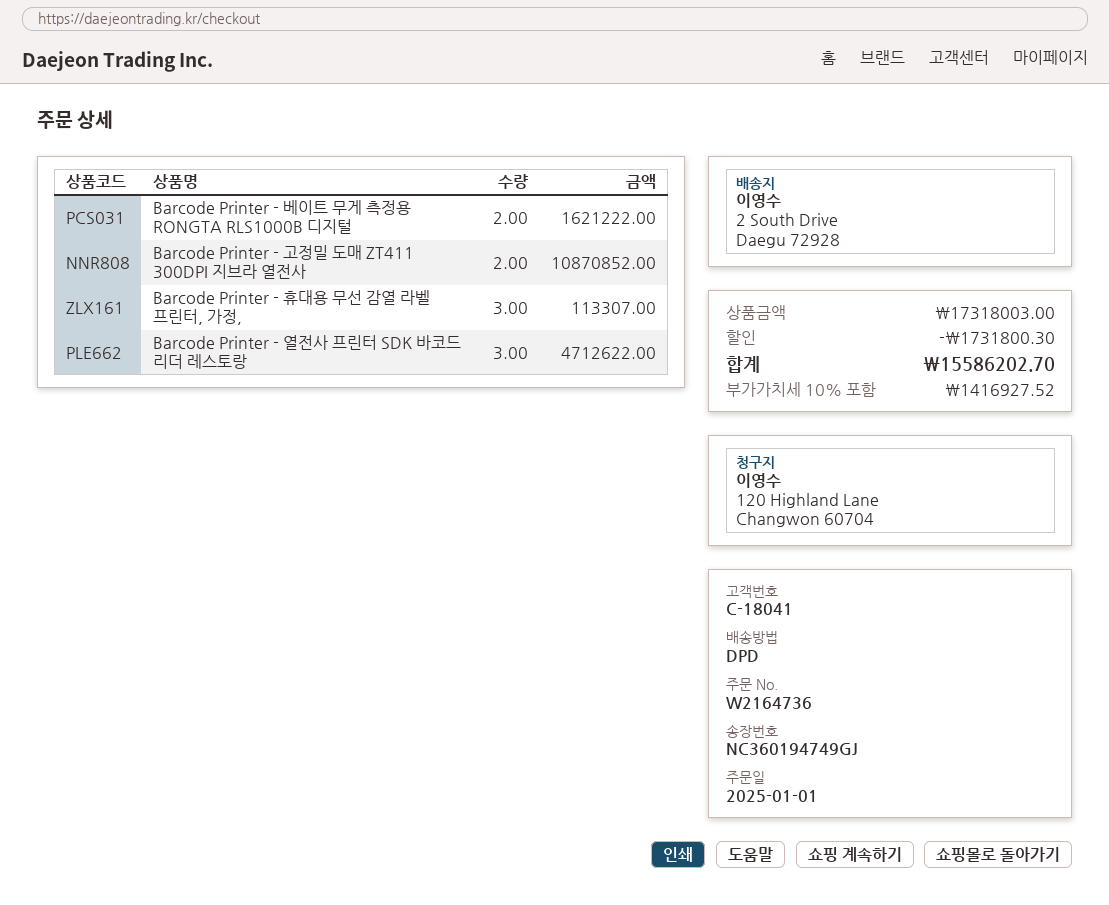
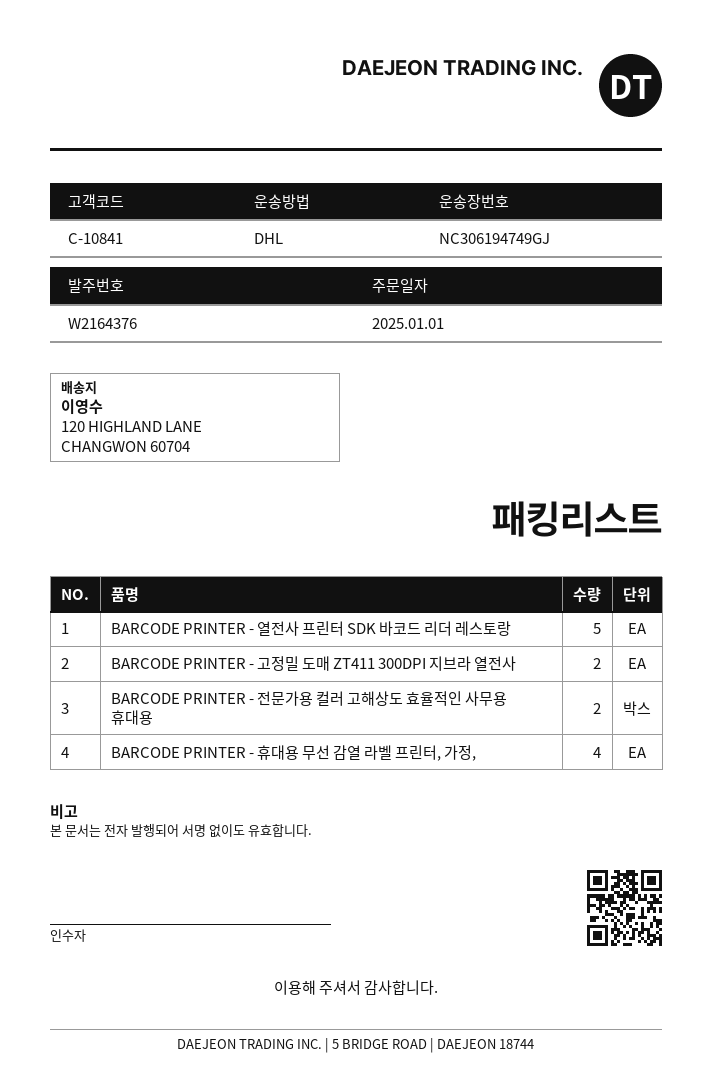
order number: W2164736 -> W2164376
customer number: C-18041 -> C-10841
shipping method: DPD -> DHL
tracking number: NC360194749GJ -> NC306194749GJ
ship to: 2 South Drive, Daegu 72928 -> 120 HIGHLAND LANE, CHANGWON 60704
Barcode Printer - 베이트 무게 측정용 RONGTA RLS1000B 디지털: 2 -> none
Barcode Printer - 휴대용 무선 감열 라벨 프린터, 가정,: 3 -> 4
Barcode Printer - 열전사 프린터 SDK 바코드 리더 레스토랑: 3 -> 5
BARCODE PRINTER - 전문가용 컬러 고해상도 효율적인 사무용 휴대용: none -> 2

